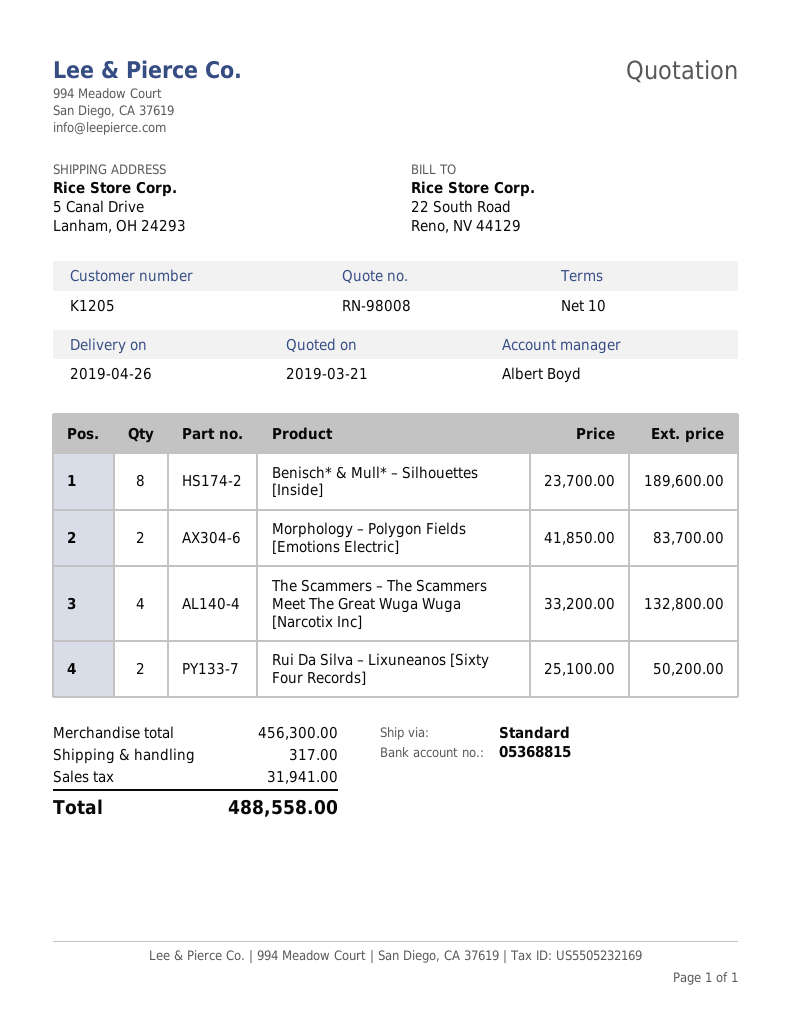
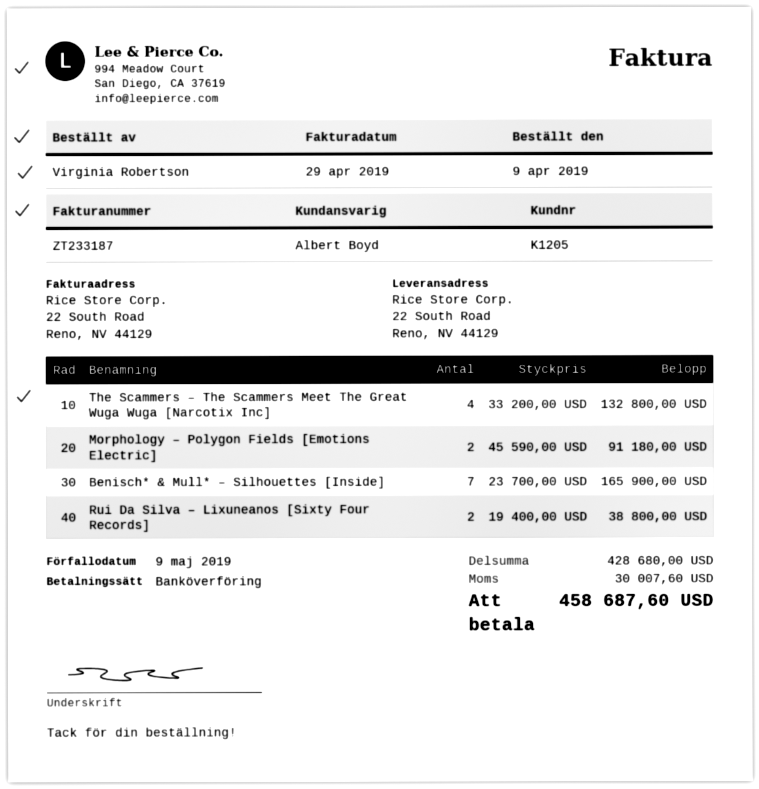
ship to: 5 Canal Drive, Lanham, OH 24293 -> 22 South Road, Reno, NV 44129
Benisch* & Mull* – Silhouettes [Inside]: 8 x 23700.00 = 189600.00 -> 7 x 23700.00 = 165900.00
Morphology – Polygon Fields [Emotions Electric]: 2 x 41850.00 = 83700.00 -> 2 x 45590.00 = 91180.00
Rui Da Silva – Lixuneanos [Sixty Four Records]: 2 x 25100.00 = 50200.00 -> 2 x 19400.00 = 38800.00
subtotal: 456300.00 -> 428680.00
shipping: 317.00 -> none
tax: 31941.00 -> 30007.60
total: 488558.00 -> 458687.60

